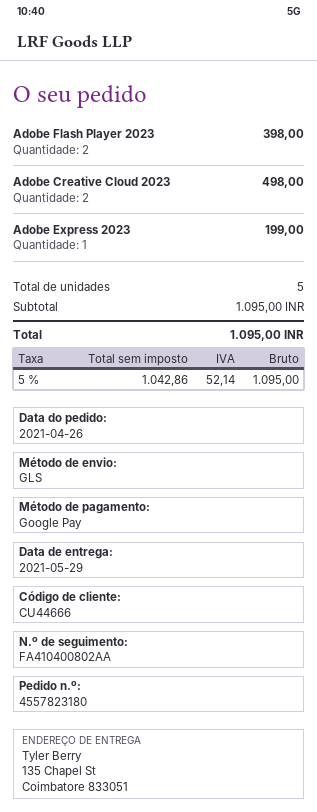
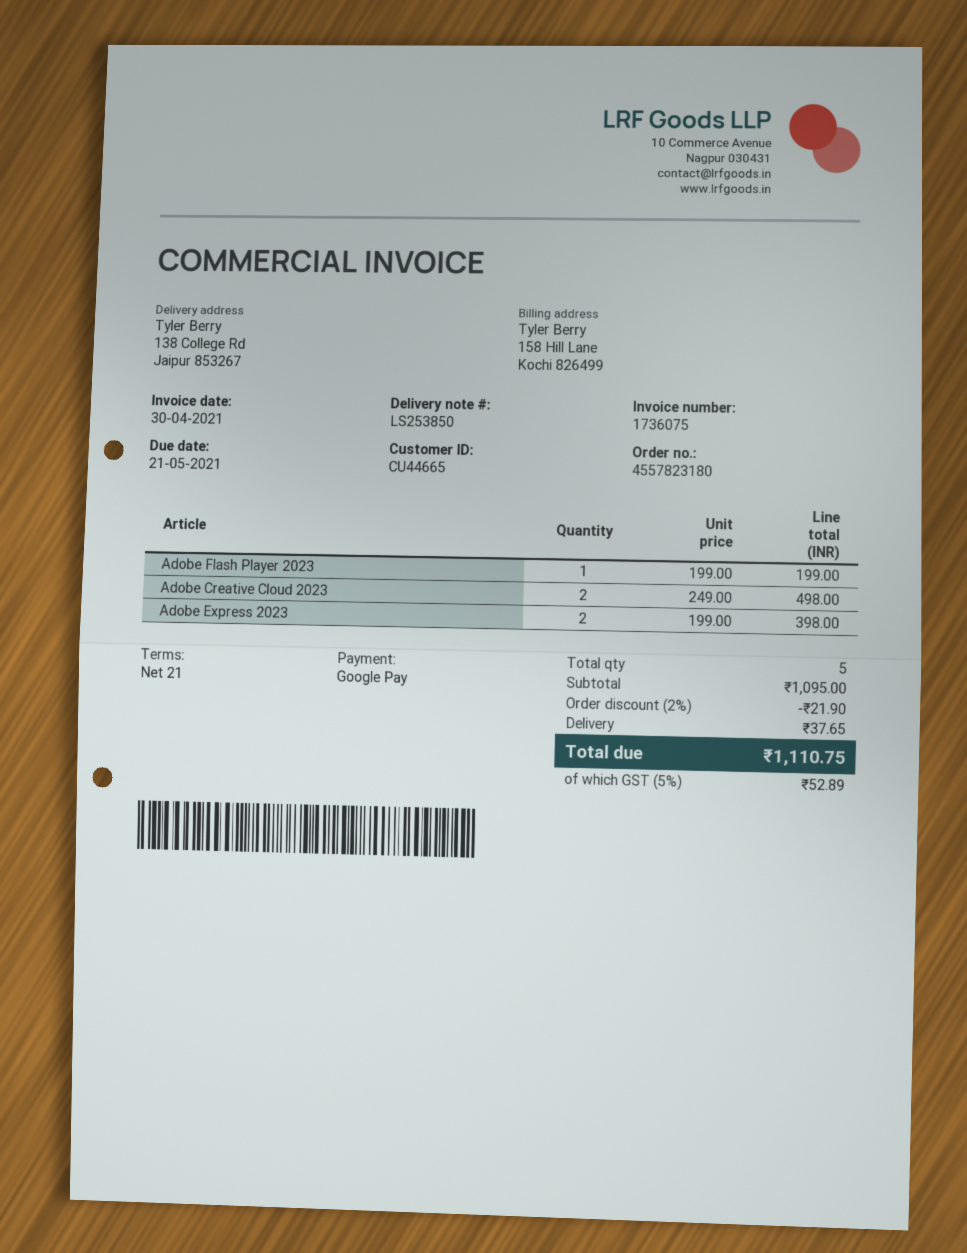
customer number: CU44666 -> CU44665
ship to: 135 Chapel St, Coimbatore 833051 -> 138 College Rd, Jaipur 853267
Adobe Flash Player 2023: 2 for 398.00 -> 1 for 199.00
Adobe Express 2023: 1 for 199.00 -> 2 for 398.00
discount: none -> 2% = 21.90
shipping: none -> 37.65
tax: 5% = 52.14 -> 5% = 52.89
total: 1095.00 -> 1110.75

